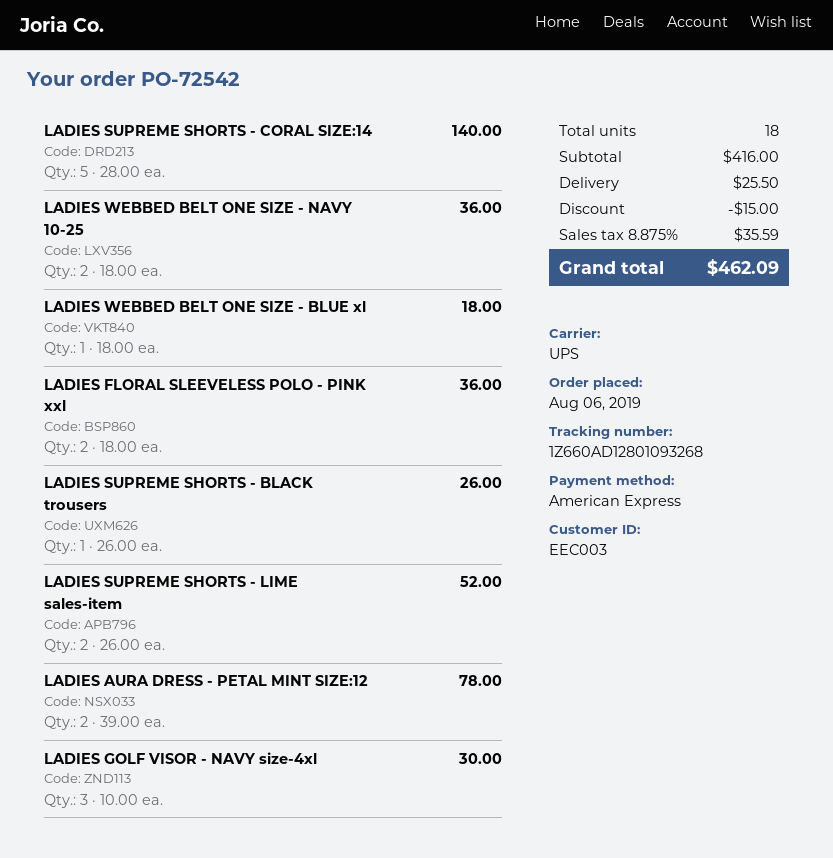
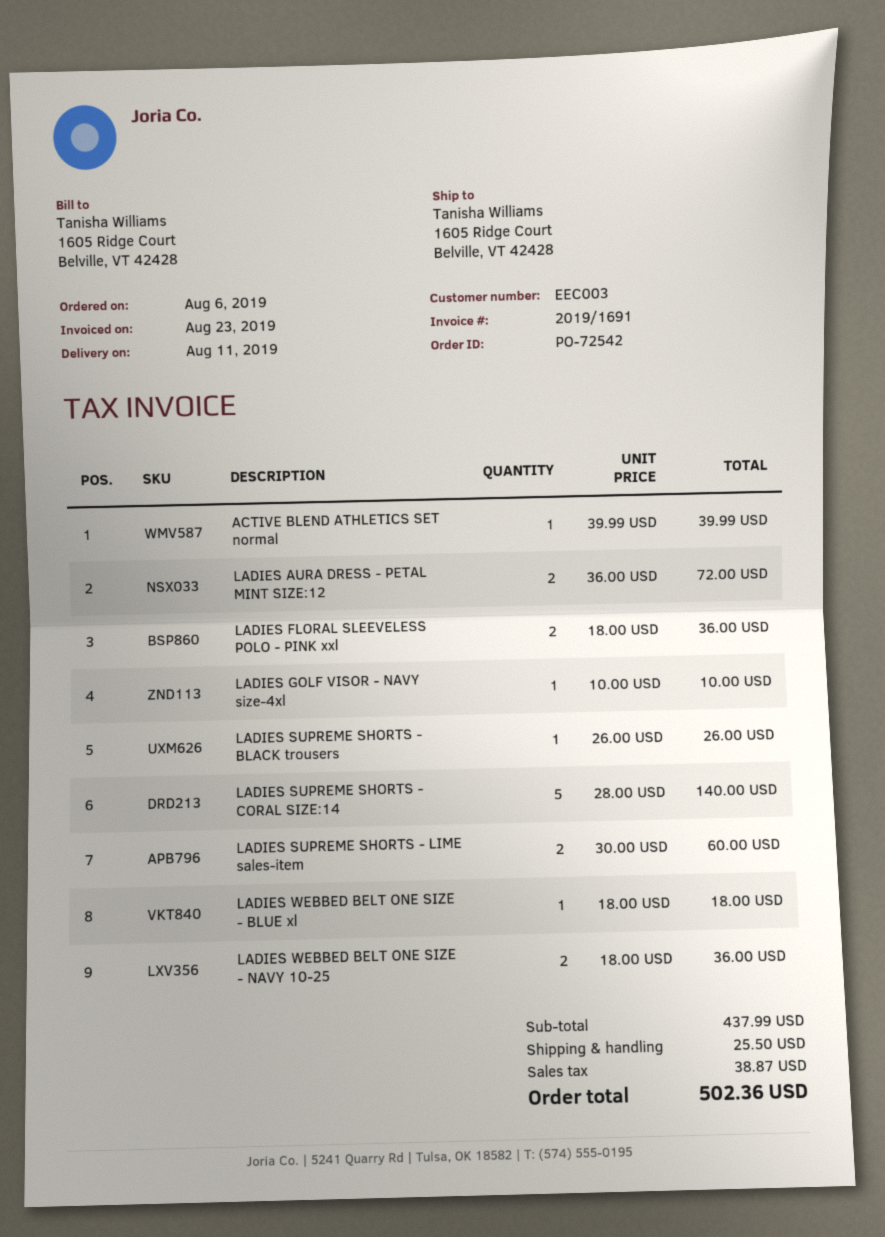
LADIES SUPREME SHORTS - LIME sales-item: 2 x 26.00 = 52.00 -> 2 x 30.00 = 60.00
LADIES AURA DRESS - PETAL MINT SIZE:12: 2 x 39.00 = 78.00 -> 2 x 36.00 = 72.00
LADIES GOLF VISOR - NAVY size-4xl: 3 x 10.00 = 30.00 -> 1 x 10.00 = 10.00
ACTIVE BLEND ATHLETICS SET normal: none -> 1 x 39.99 = 39.99
subtotal: 416.00 -> 437.99
discount: 15.00 -> none
tax: 35.59 -> 38.87
total: 462.09 -> 502.36

